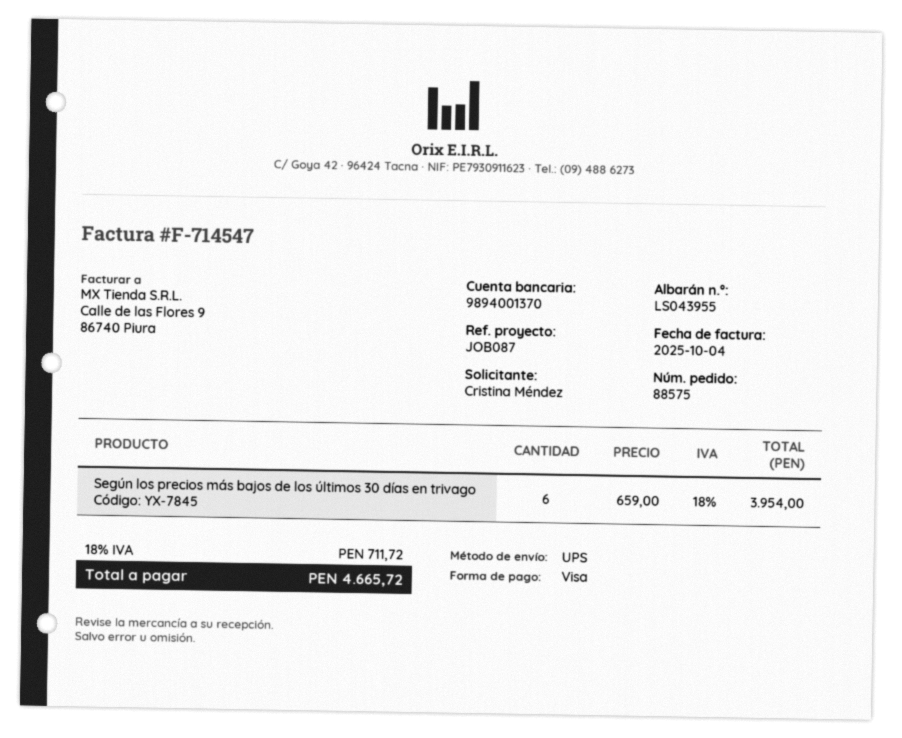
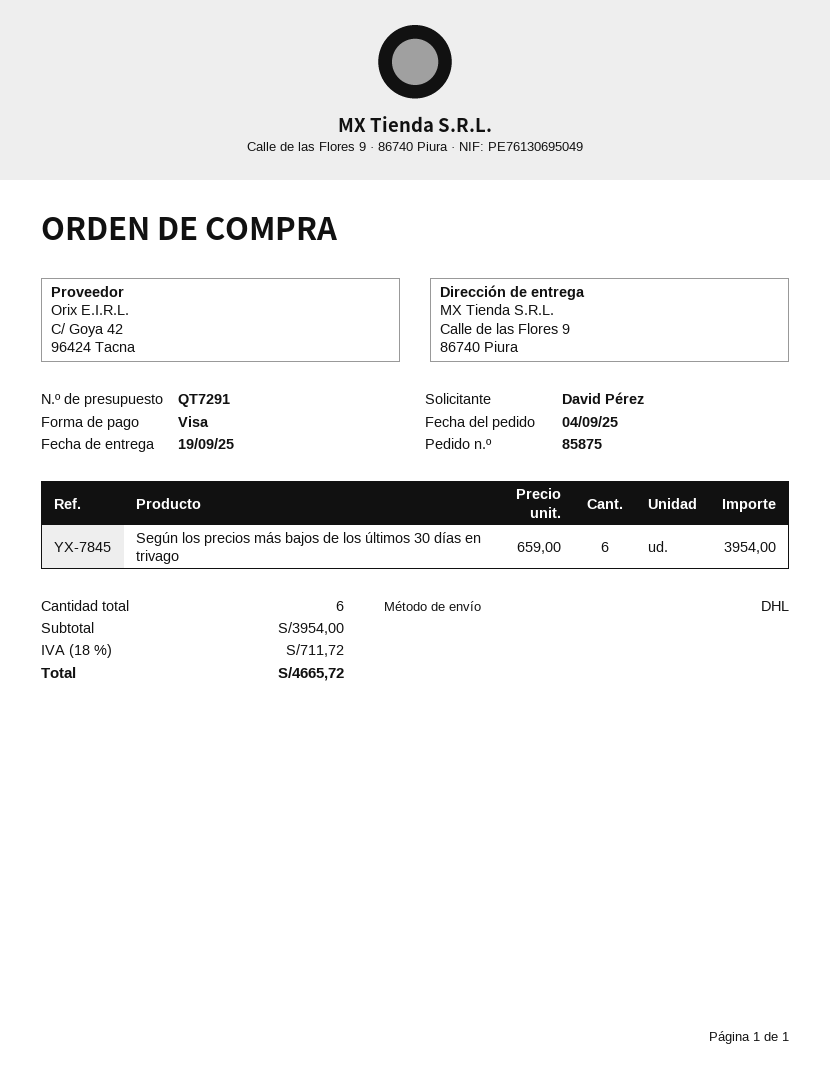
order number: 88575 -> 85875
ordered by: Cristina Méndez -> David Pérez
shipping method: UPS -> DHL

